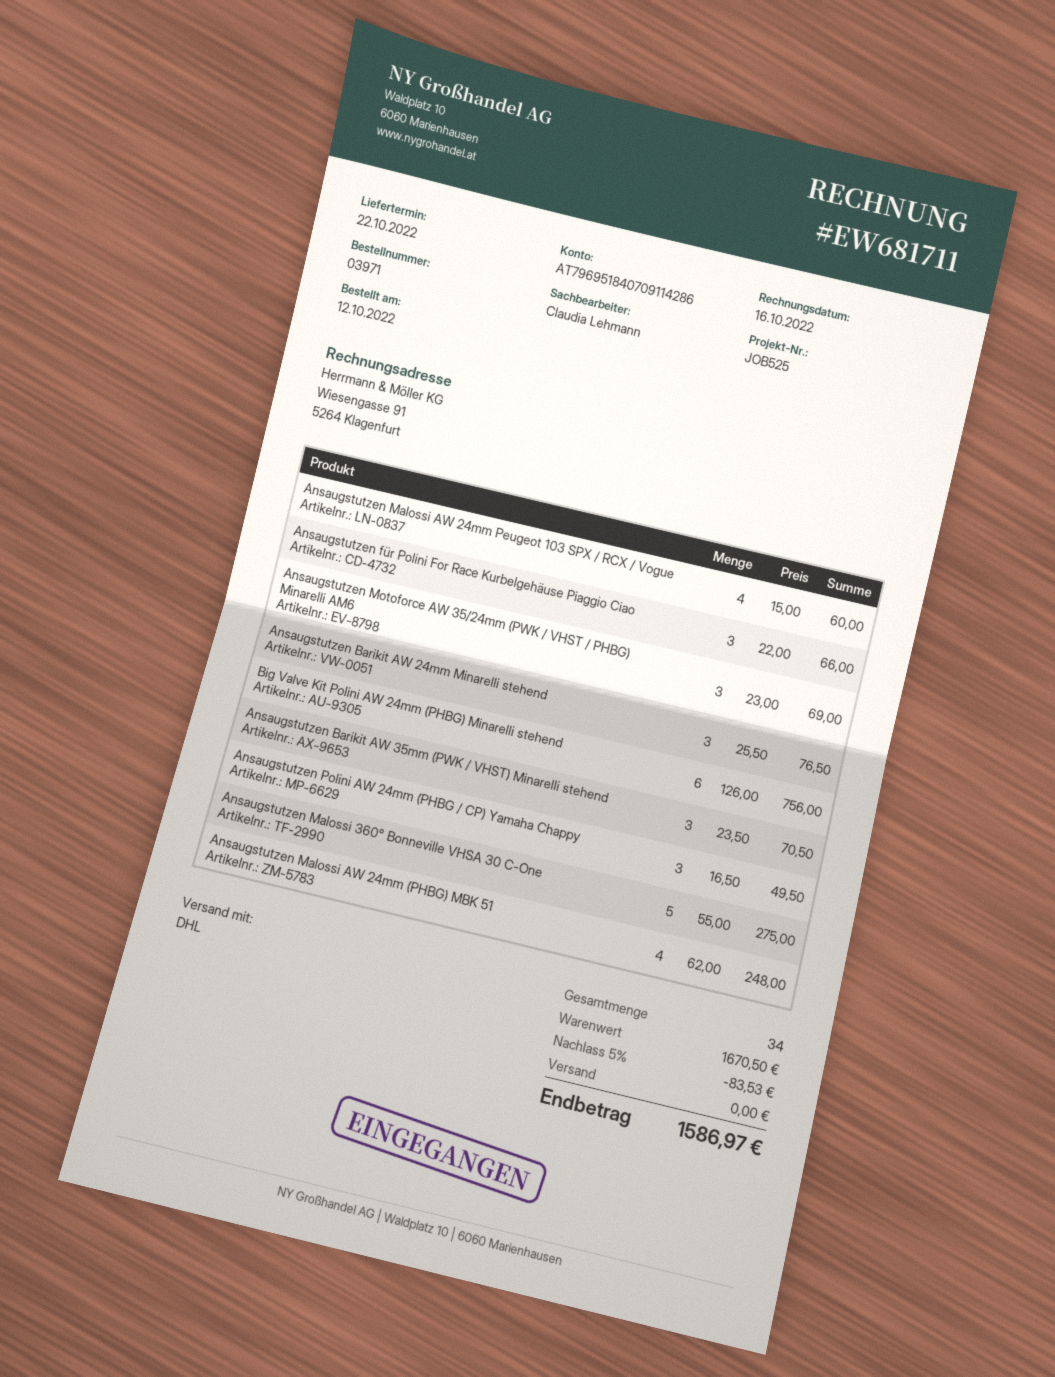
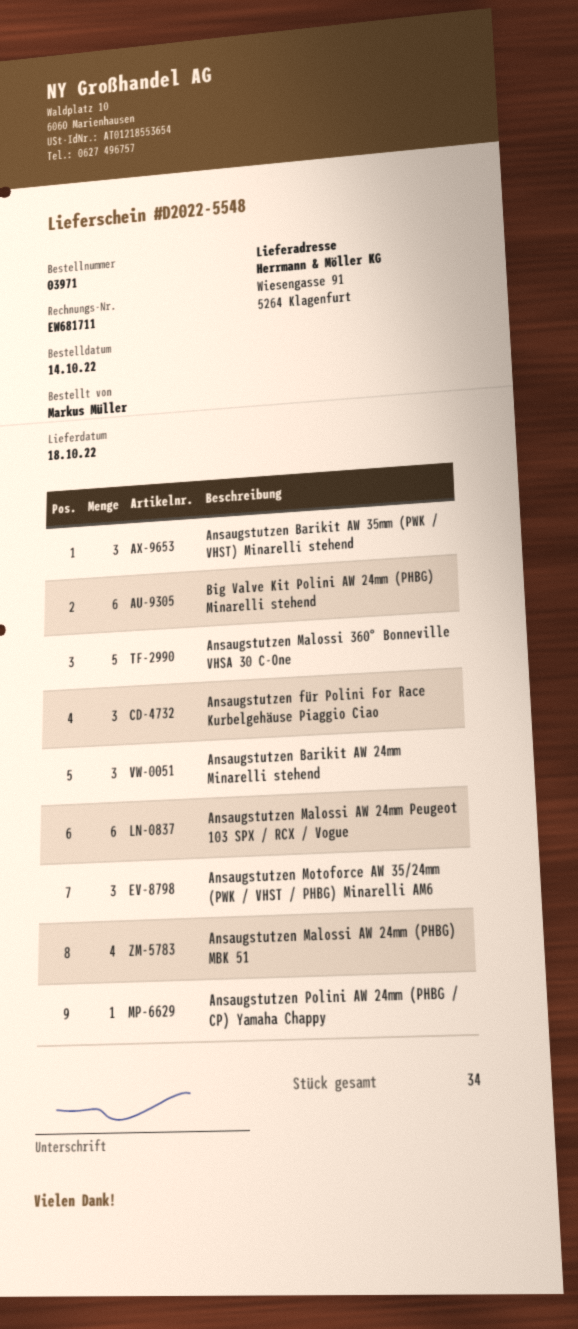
order date: 2022-10-12 -> 2022-10-14
delivery date: 2022-10-22 -> 2022-10-18
Ansaugstutzen Malossi AW 24mm Peugeot 103 SPX / RCX / Vogue: 4 -> 6
Ansaugstutzen Polini AW 24mm (PHBG / CP) Yamaha Chappy: 3 -> 1

